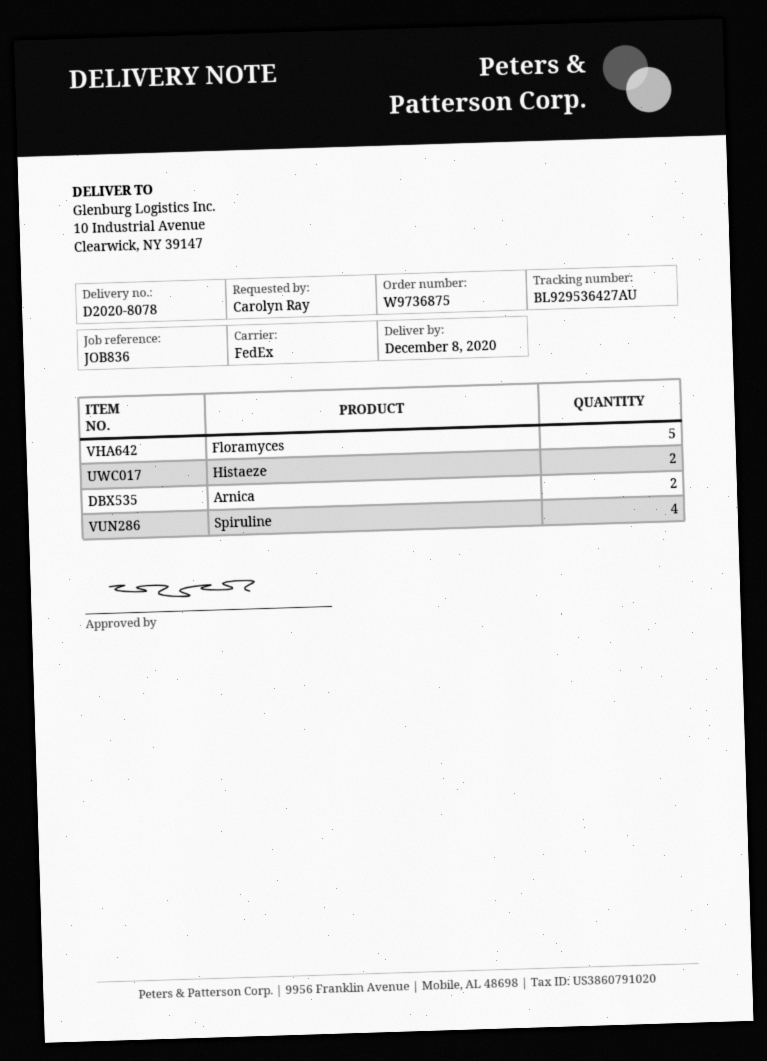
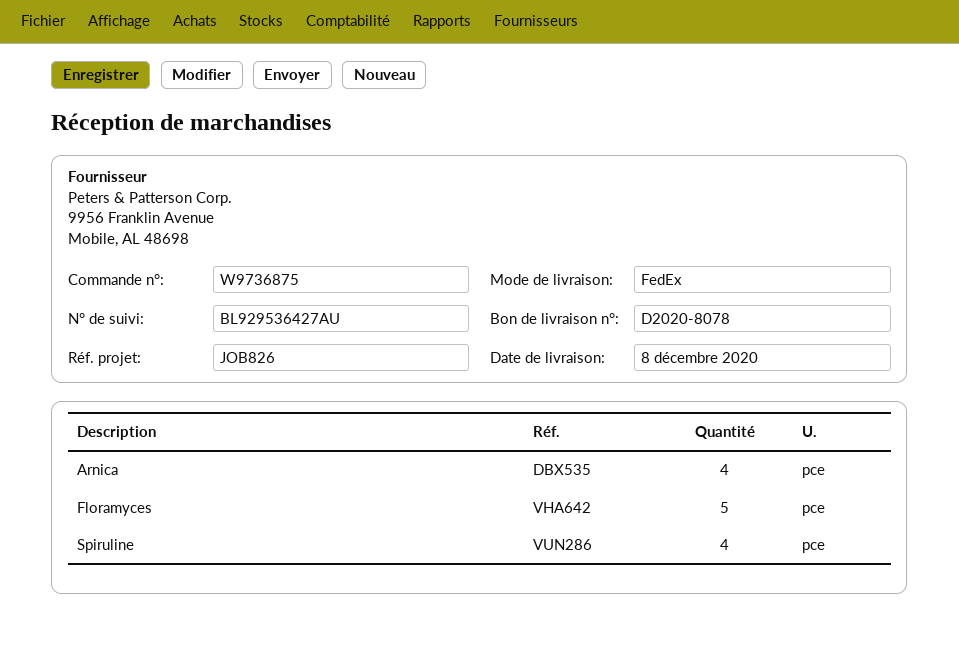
reference: JOB836 -> JOB826
Histaeze: 2 -> none
Arnica: 2 -> 4

